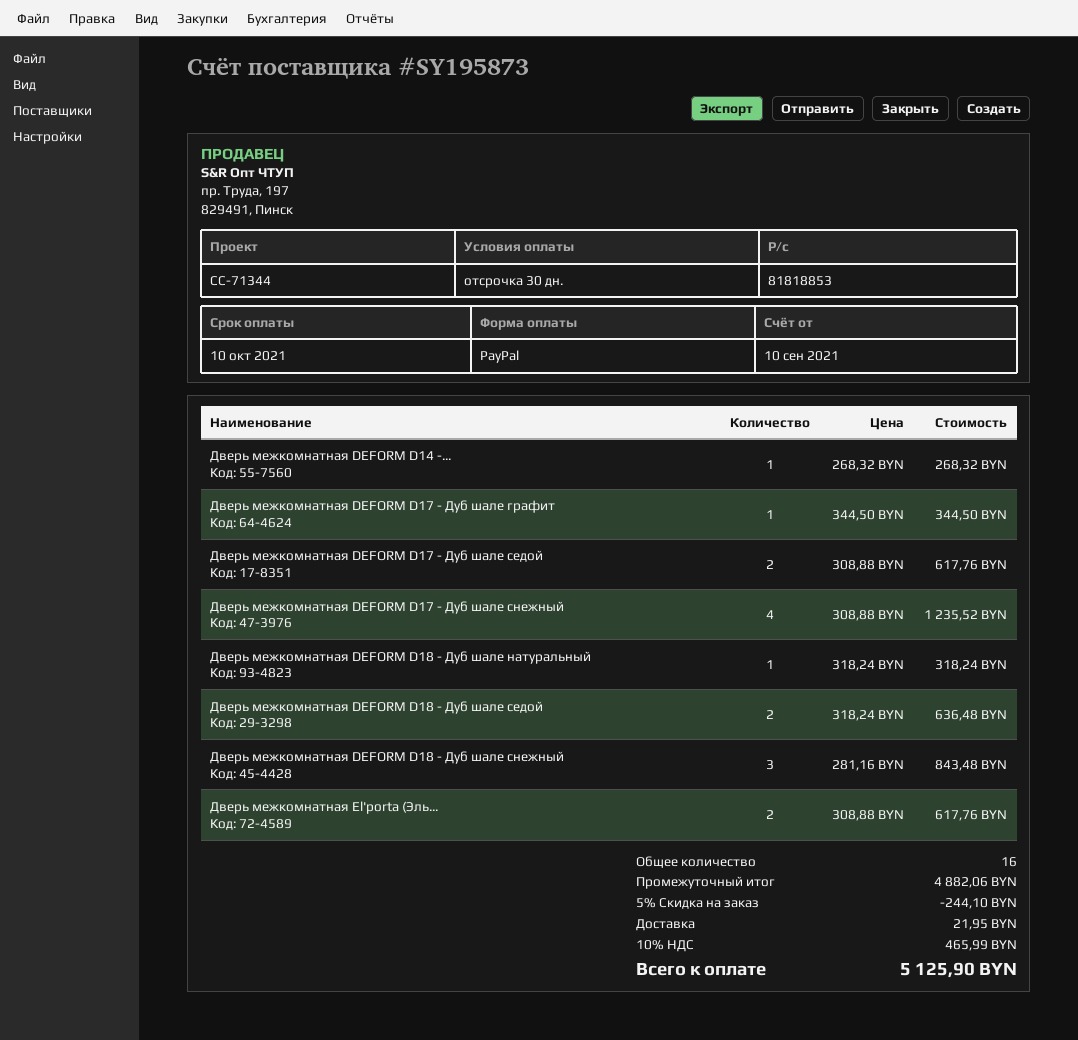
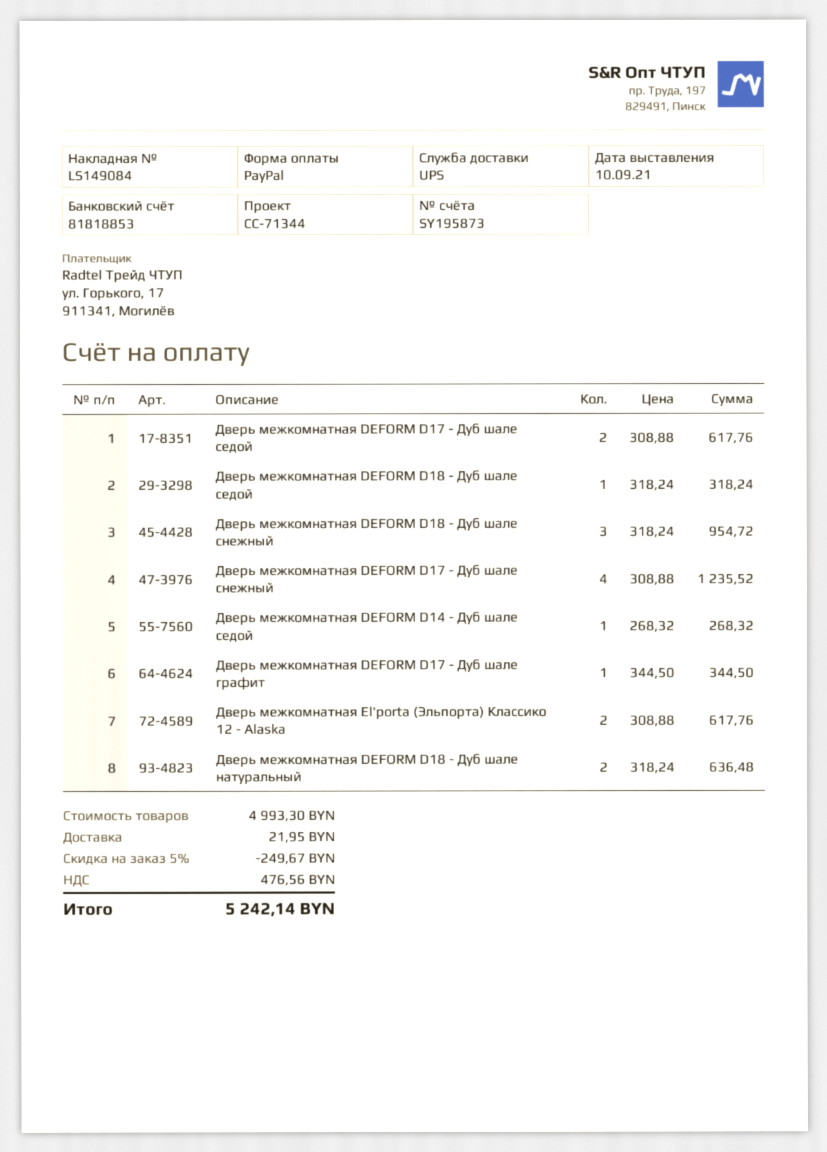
Дверь межкомнатная DEFORM D18 - Дуб шале натуральный: 1 x 318.24 = 318.24 -> 2 x 318.24 = 636.48
Дверь межкомнатная DEFORM D18 - Дуб шале седой: 2 x 318.24 = 636.48 -> 1 x 318.24 = 318.24
Дверь межкомнатная DEFORM D18 - Дуб шале снежный: 3 x 281.16 = 843.48 -> 3 x 318.24 = 954.72
subtotal: 4882.06 -> 4993.30
discount: 5% = 244.10 -> 5% = 249.67
tax: 465.99 -> 476.56
total: 5125.90 -> 5242.14

